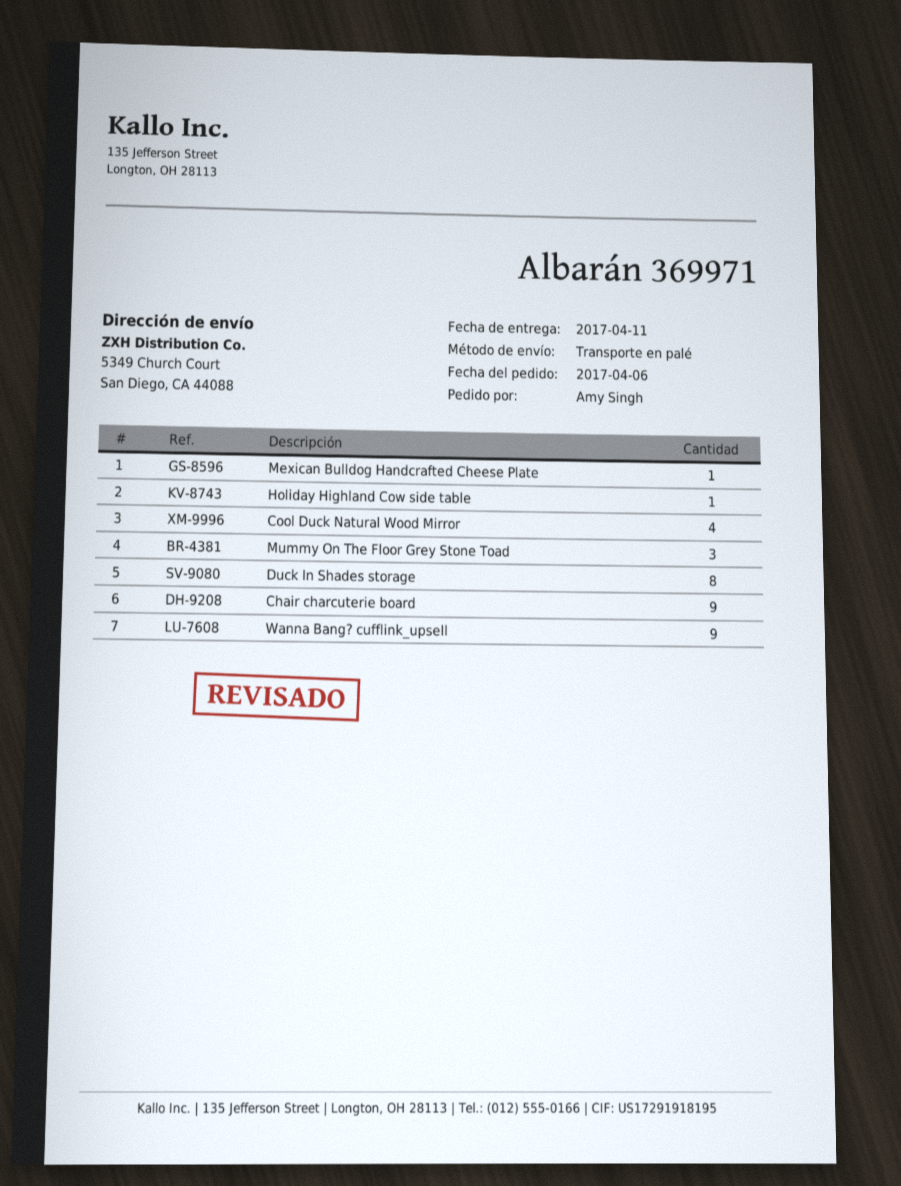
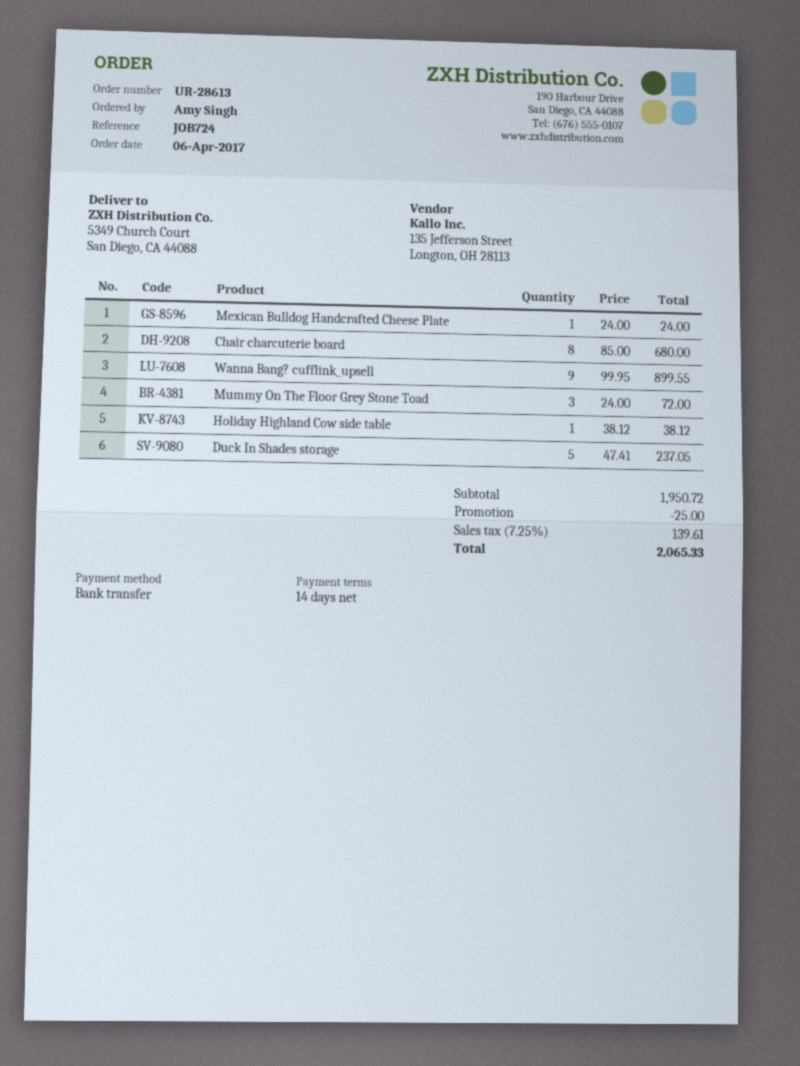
Cool Duck Natural Wood Mirror: 4 -> none
Duck In Shades storage: 8 -> 5
Chair charcuterie board: 9 -> 8

